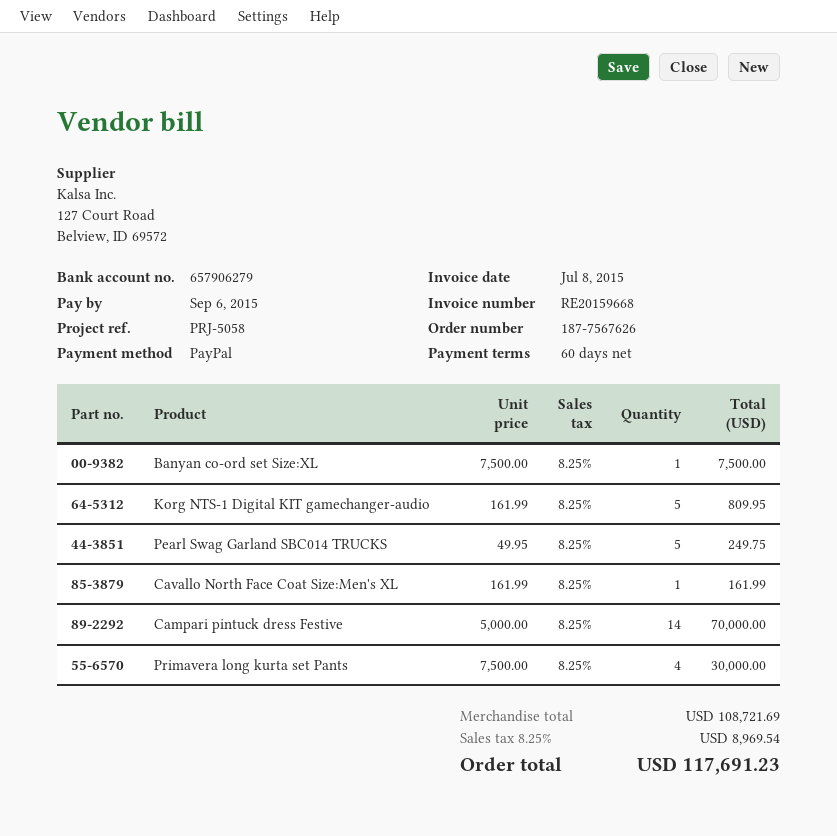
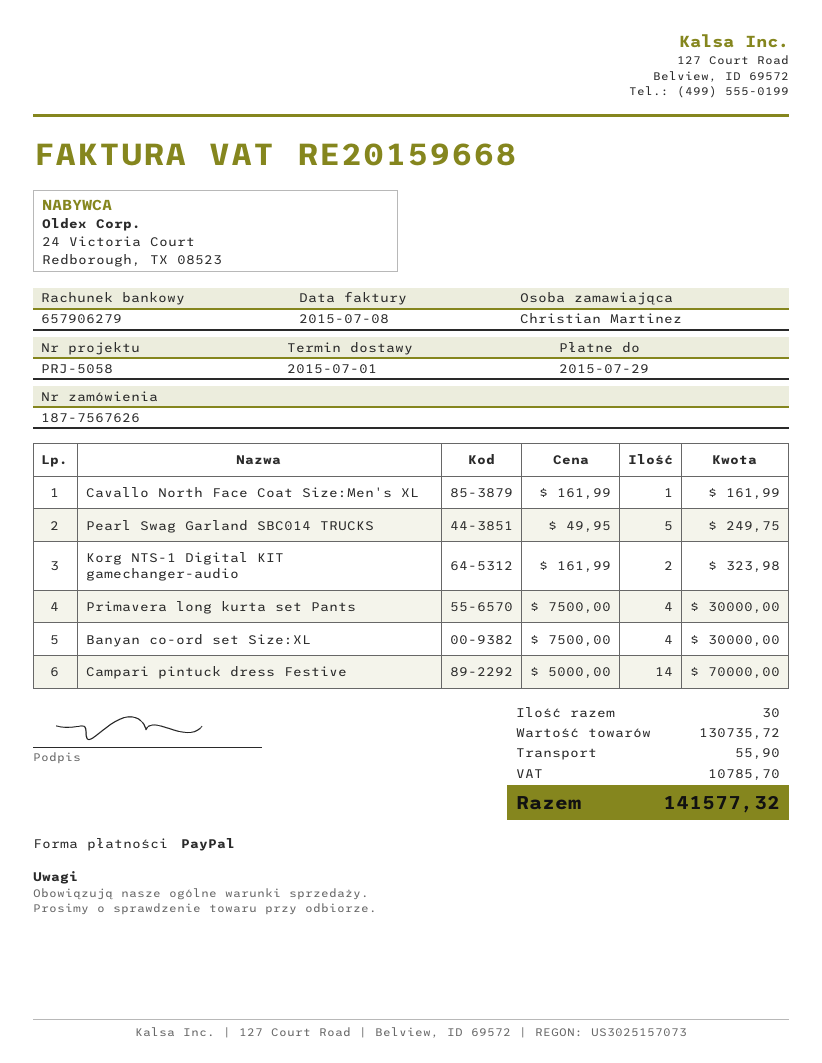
due date: 2015-09-06 -> 2015-07-29
Banyan co-ord set Size:XL: 1 x 7500.00 = 7500.00 -> 4 x 7500.00 = 30000.00
Korg NTS-1 Digital KIT gamechanger-audio: 5 x 161.99 = 809.95 -> 2 x 161.99 = 323.98
subtotal: 108721.69 -> 130735.72
shipping: none -> 55.90
tax: 8969.54 -> 10785.70
total: 117691.23 -> 141577.32

